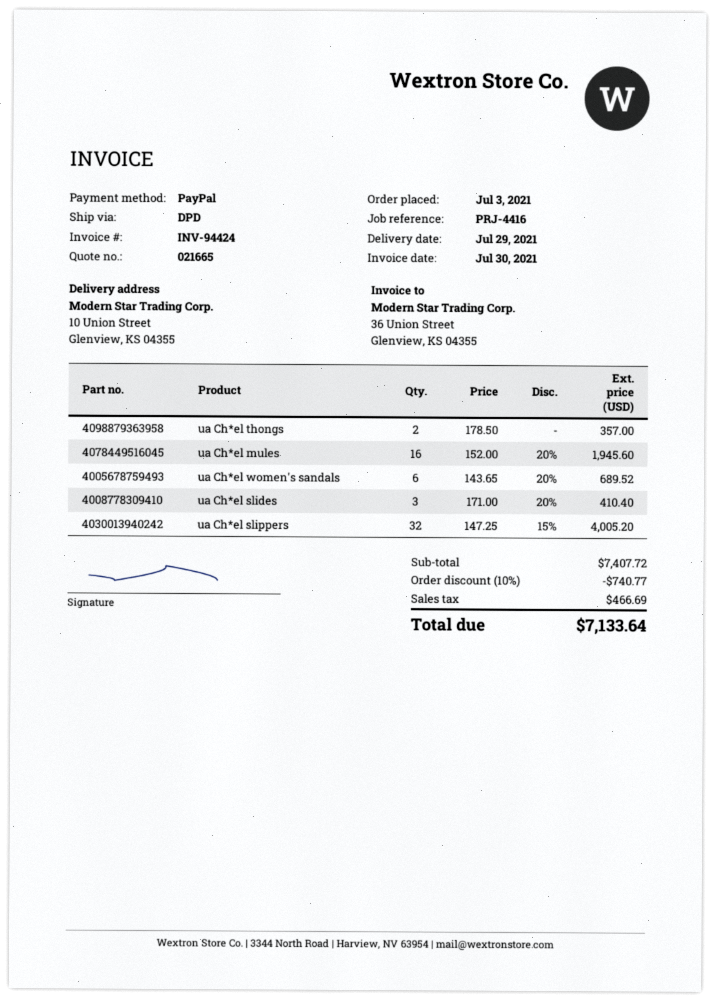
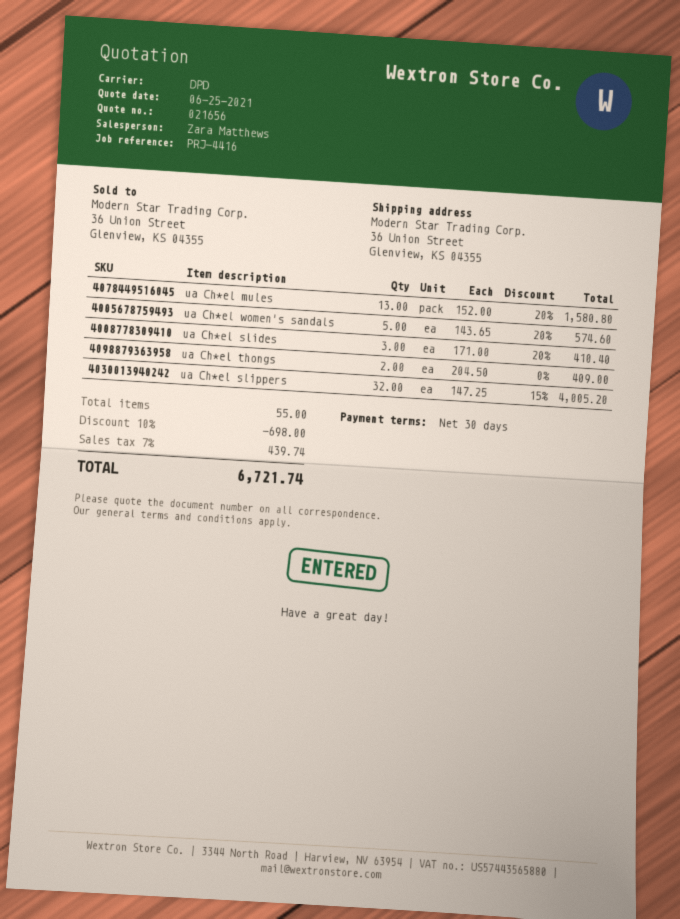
quote number: 021665 -> 021656
ship to: 10 Union Street, Glenview, KS 04355 -> 36 Union Street, Glenview, KS 04355
ua Ch*el thongs: 2 x 178.50 = 357.00 -> 2 x 204.50 = 409.00
ua Ch*el mules: 16 x 152.00 - 20% = 1945.60 -> 13 x 152.00 - 20% = 1580.80
ua Ch*el women's sandals: 6 x 143.65 - 20% = 689.52 -> 5 x 143.65 - 20% = 574.60
discount: 10% = 740.77 -> 10% = 698.00
tax: 466.69 -> 439.74
total: 7133.64 -> 6721.74

